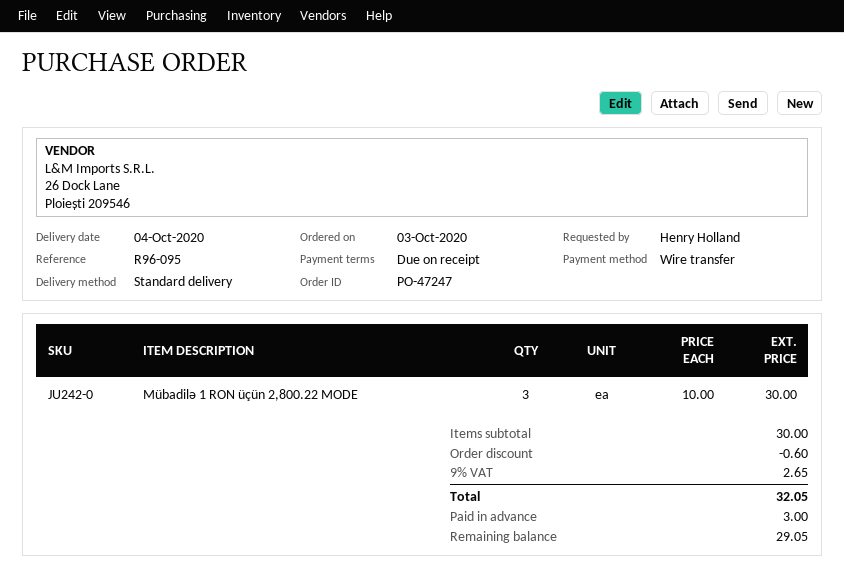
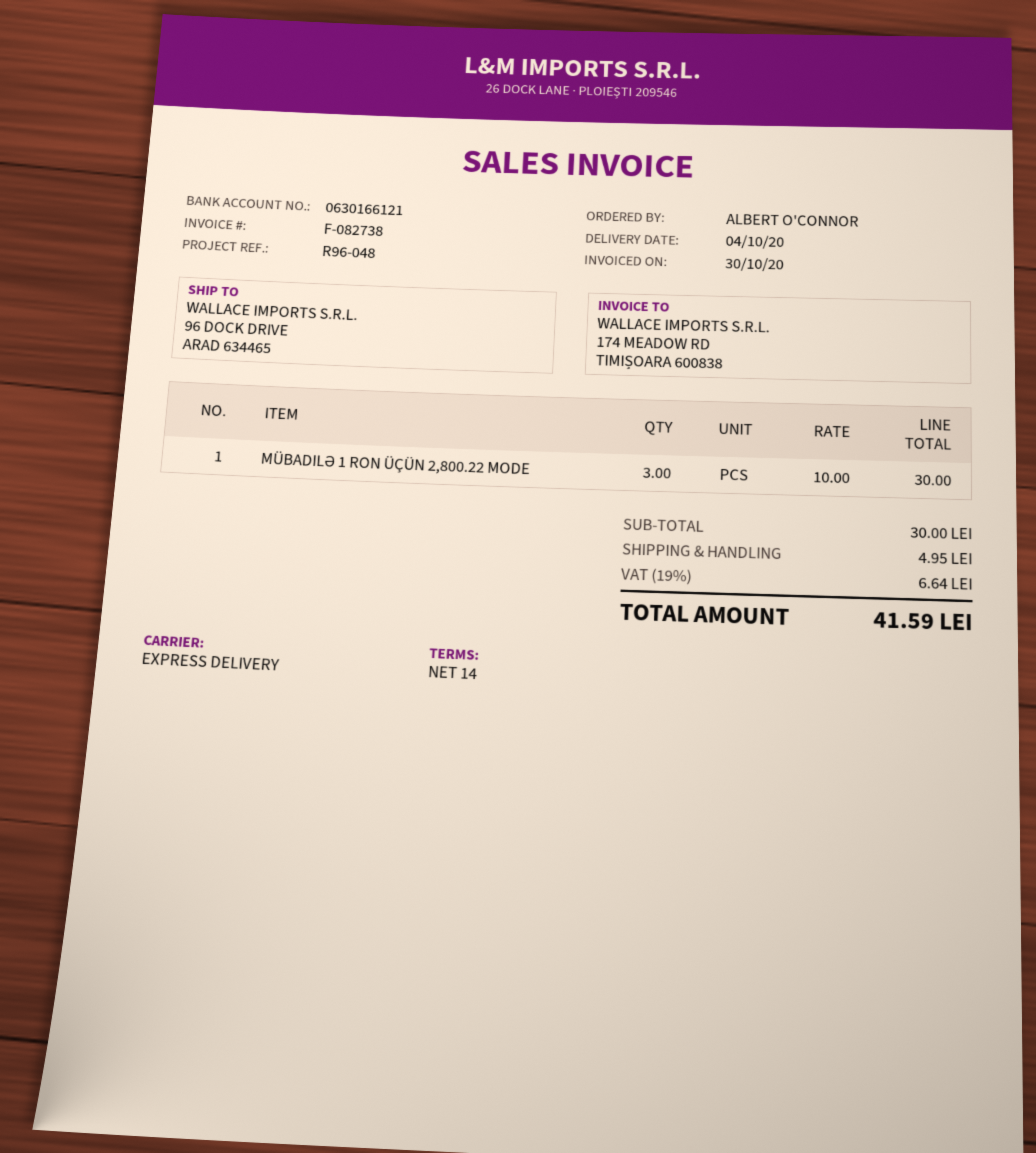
payment terms: on receipt -> 14 days
reference: R96-095 -> R96-048
ordered by: Henry Holland -> ALBERT O'CONNOR
shipping method: standard -> express
discount: 0.60 -> none
shipping: none -> 4.95
tax: 9% = 2.65 -> 19% = 6.64
total: 32.05 -> 41.59

